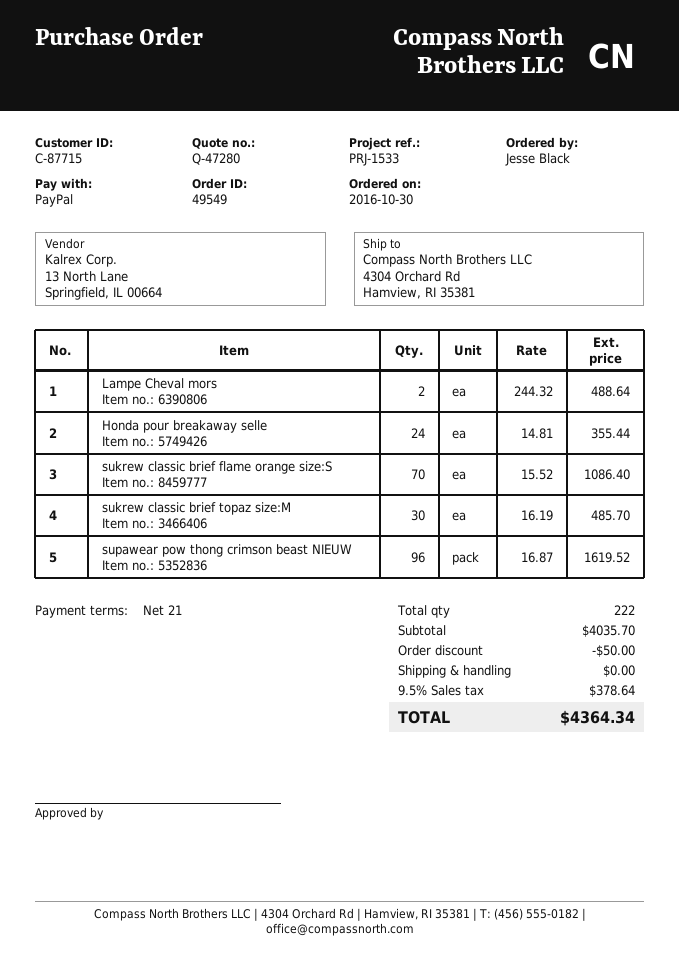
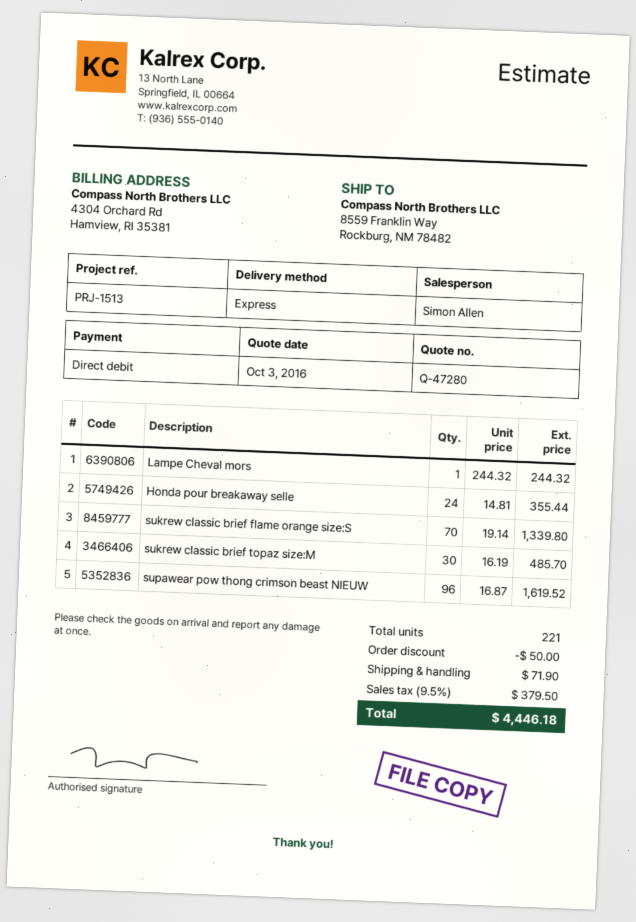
reference: PRJ-1533 -> PRJ-1513
payment method: PayPal -> direct debit
ship to: 4304 Orchard Rd, Hamview, RI 35381 -> 8559 Franklin Way, Rockburg, NM 78482
Lampe Cheval mors: 2 x 244.32 = 488.64 -> 1 x 244.32 = 244.32
sukrew classic brief flame orange size:S: 70 x 15.52 = 1086.40 -> 70 x 19.14 = 1339.80
total quantity: 222 -> 221
shipping: 0.00 -> 71.90
tax: 9.5% = 378.64 -> 9.5% = 379.50
total: 4364.34 -> 4446.18

